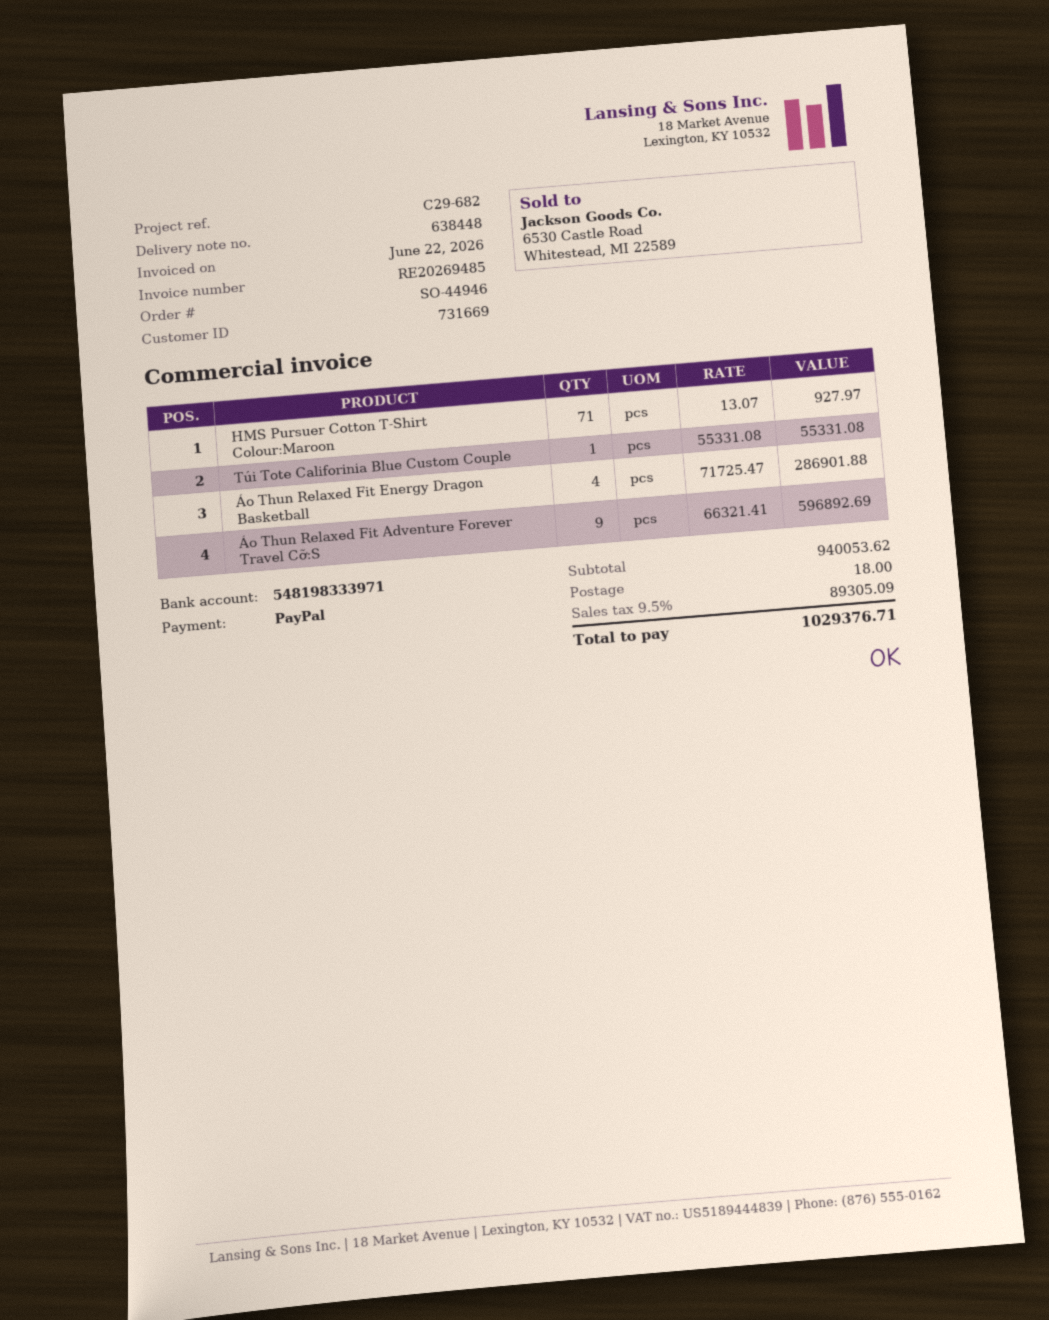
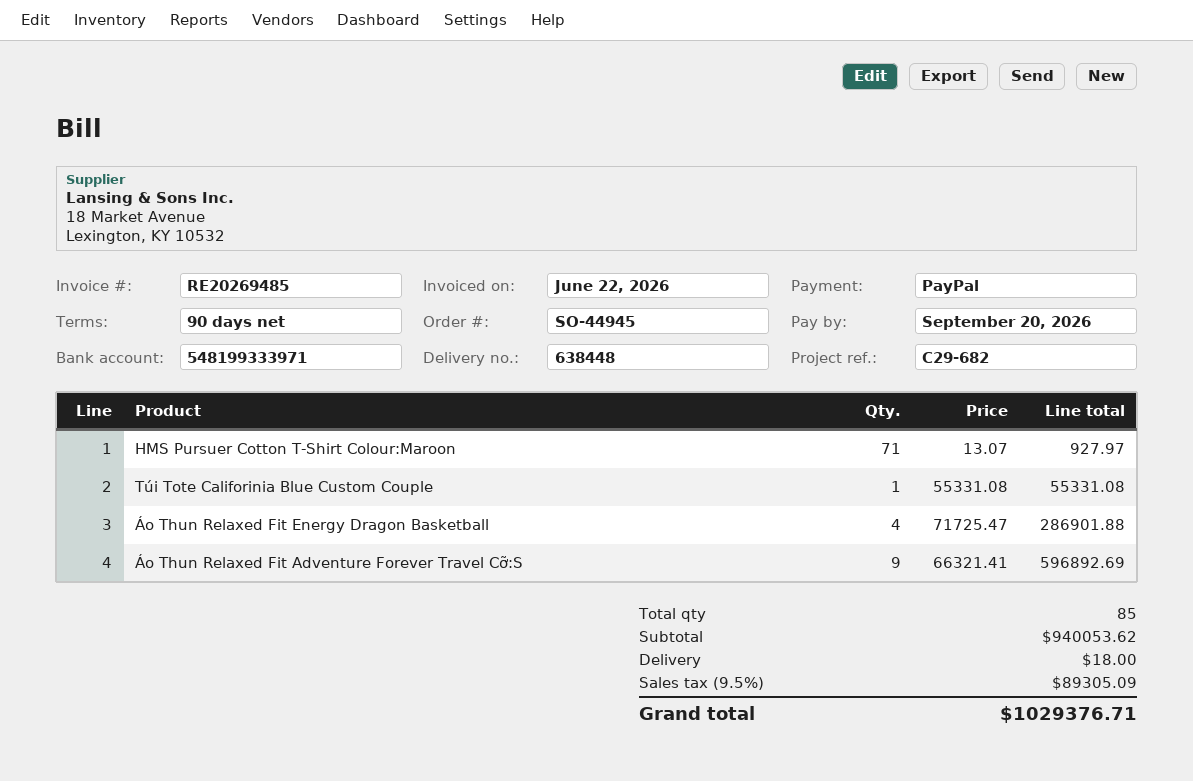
order number: SO-44946 -> SO-44945
bank account: 548198333971 -> 548199333971

